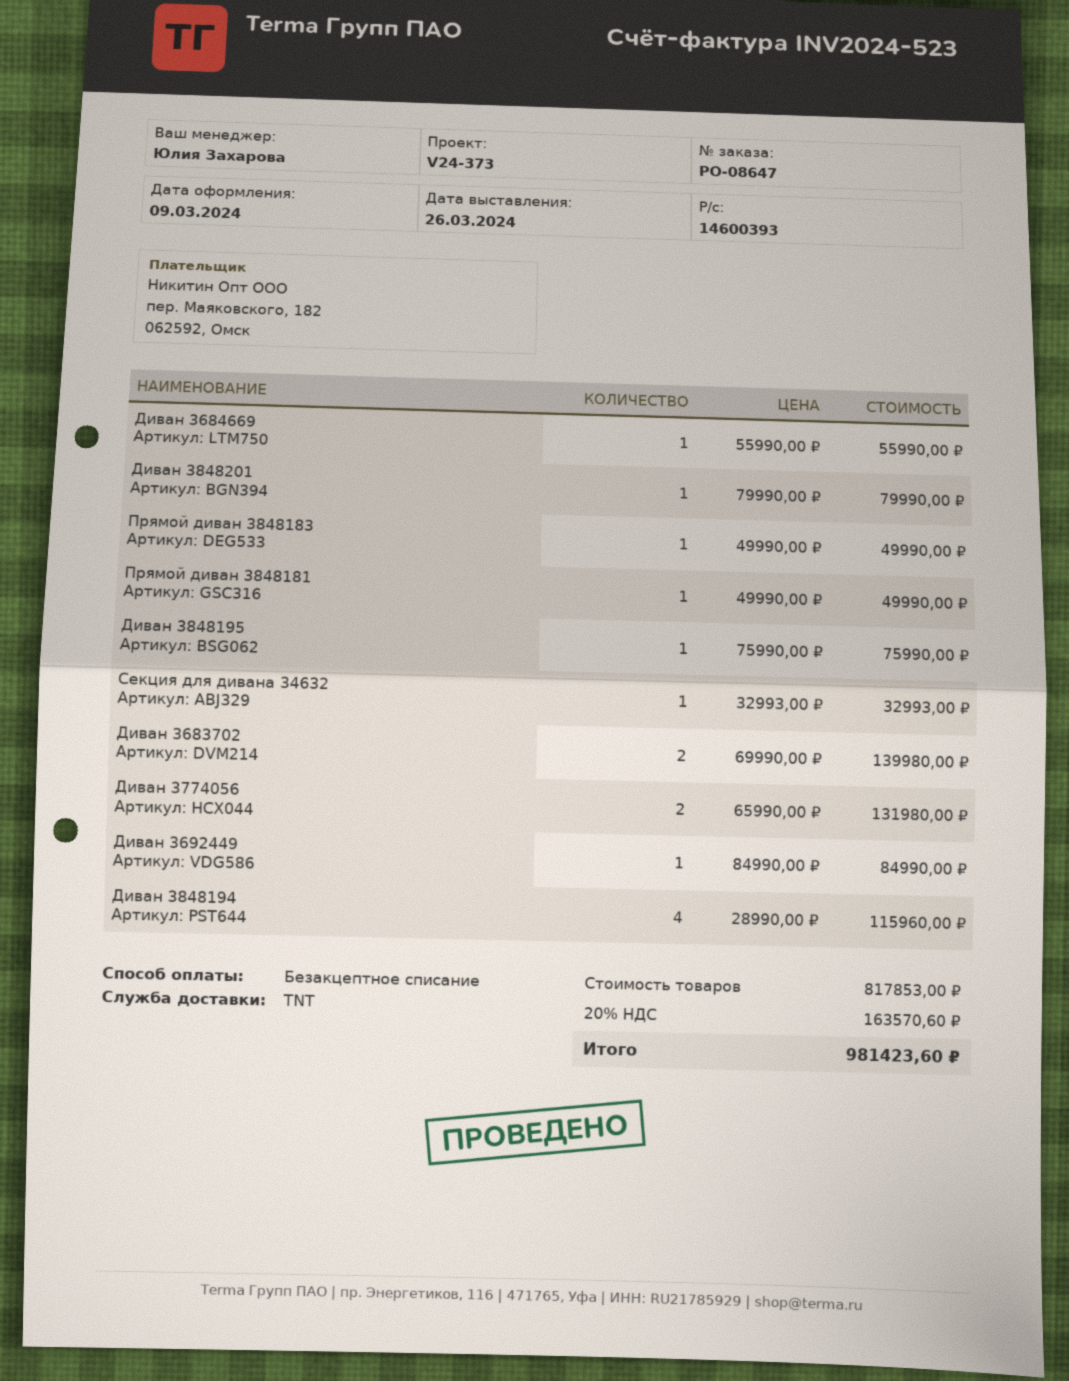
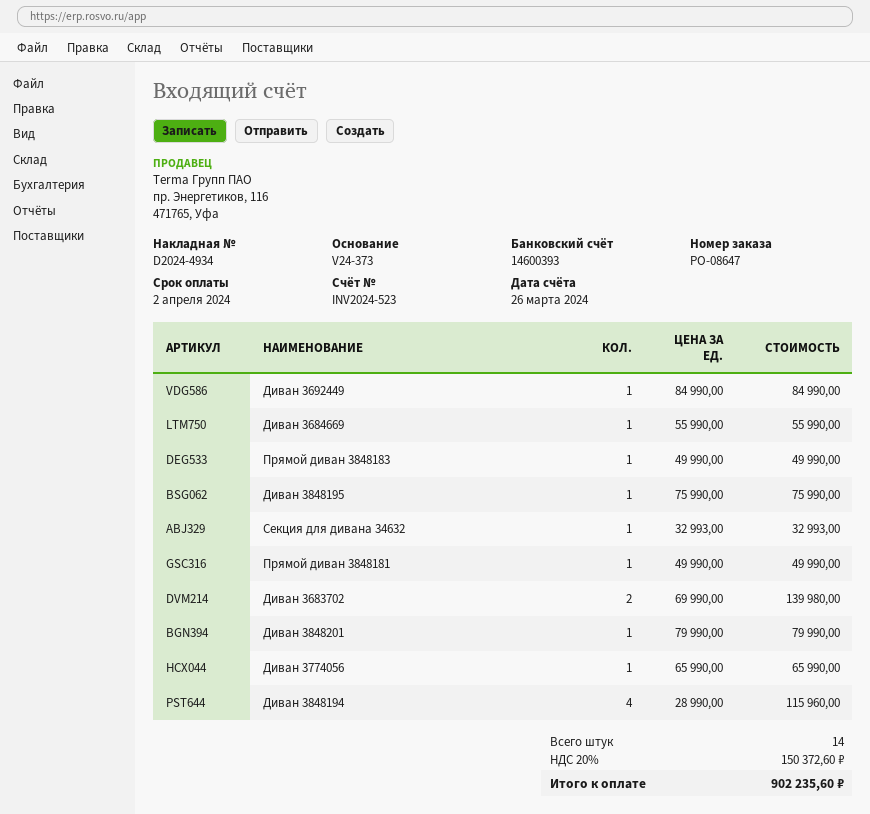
Диван 3774056: 2 x 65990.00 = 131980.00 -> 1 x 65990.00 = 65990.00
tax: 20% = 163570.60 -> 20% = 150372.60
total: 981423.60 -> 902235.60

